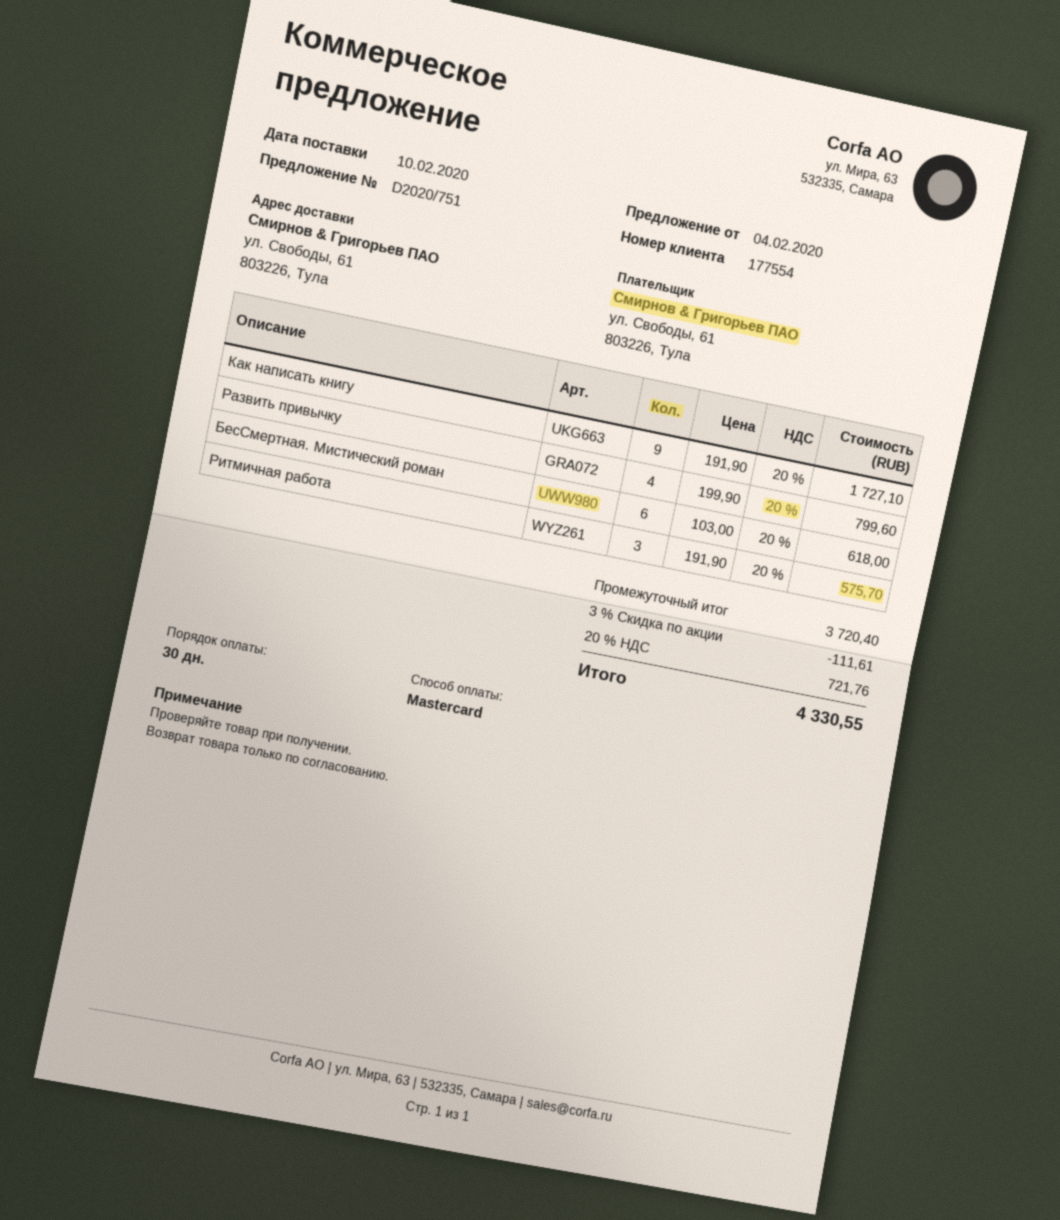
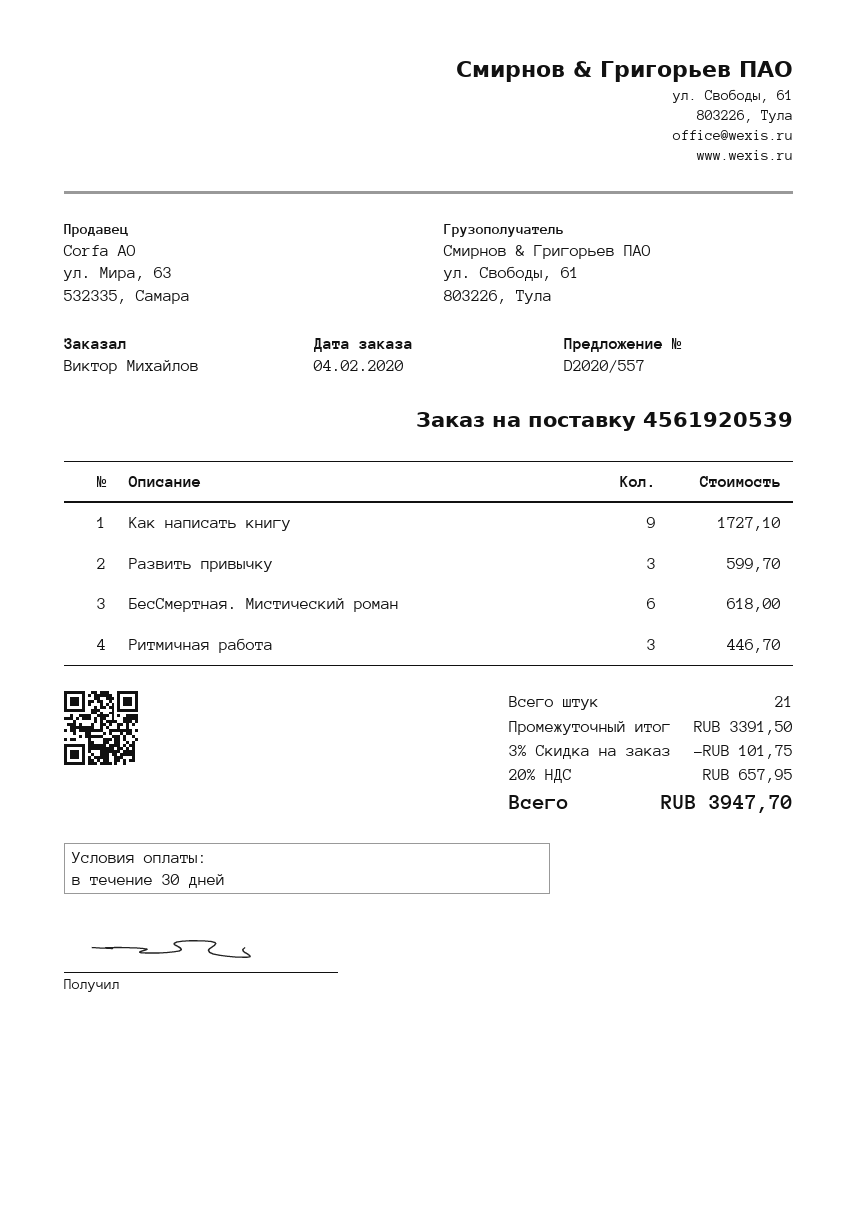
quote number: D2020/751 -> D2020/557
Развить привычку: 4 for 799.60 -> 3 for 599.70
Ритмичная работа: 3 for 575.70 -> 3 for 446.70
subtotal: 3720.40 -> 3391.50
discount: 3% = 111.61 -> 3% = 101.75
tax: 20% = 721.76 -> 20% = 657.95
total: 4330.55 -> 3947.70

